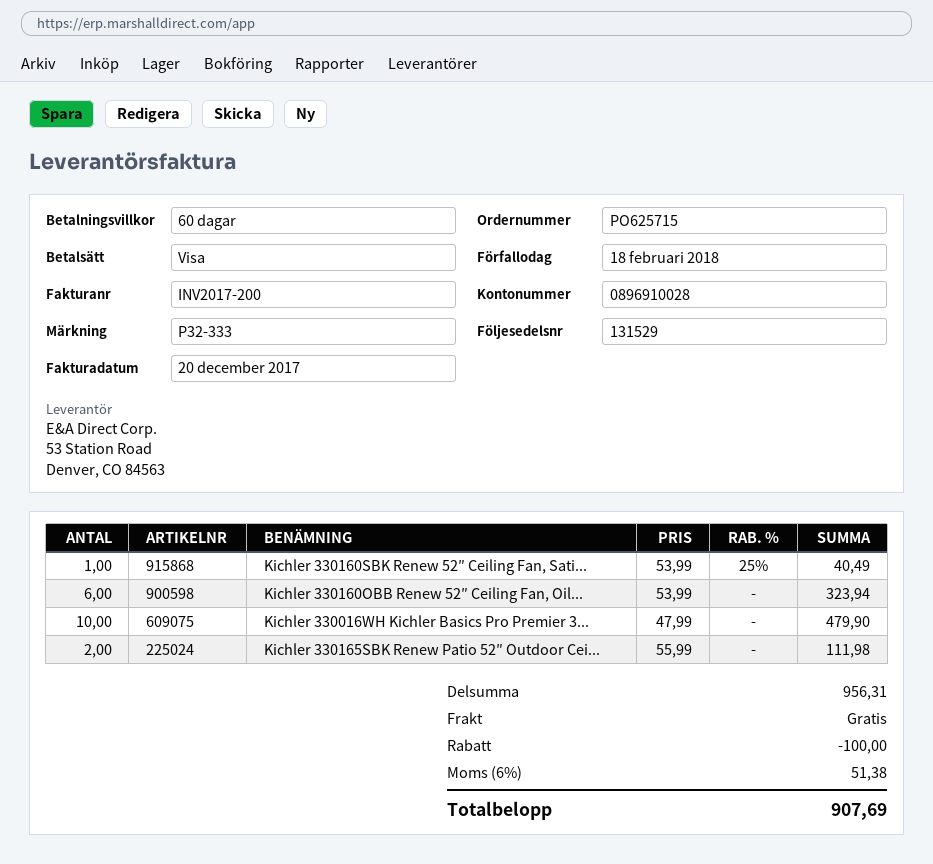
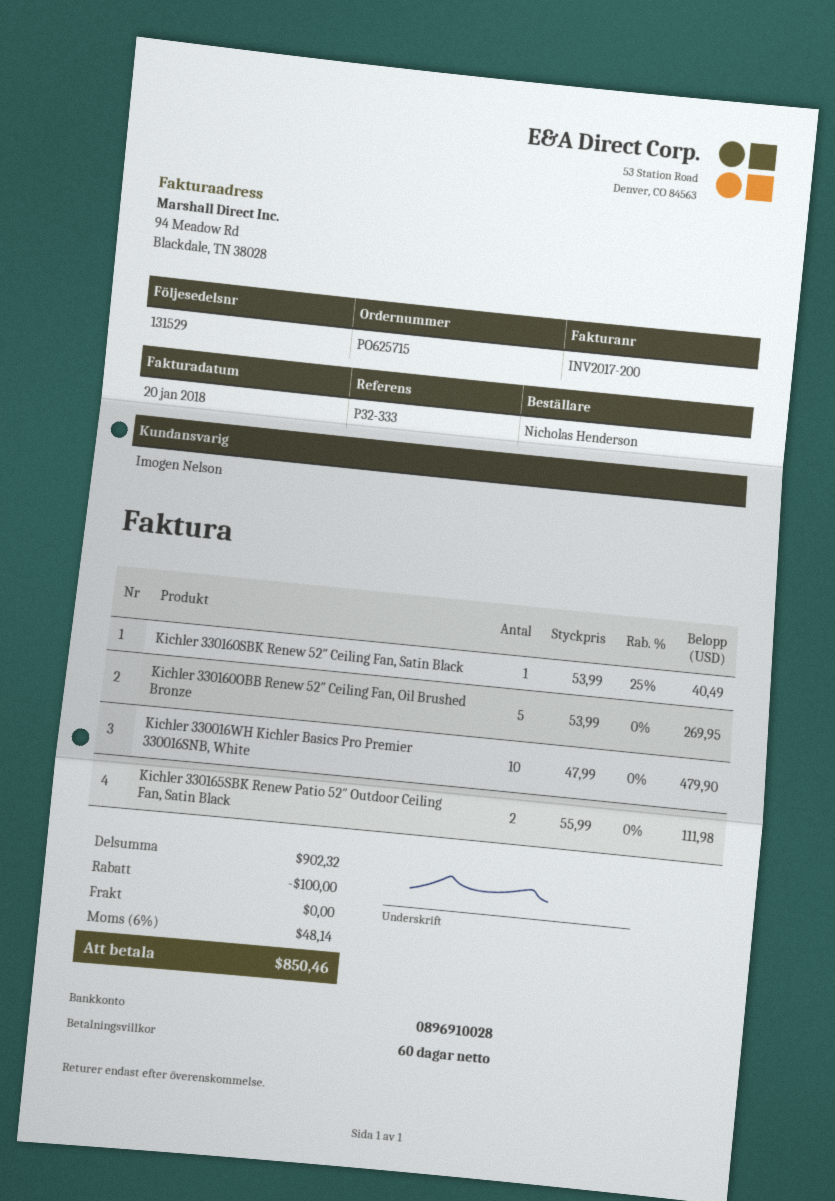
invoice date: 2017-12-20 -> 2018-01-20
Kichler 330160OBB Renew 52″ Ceiling Fan, Oil...: 6 x 53.99 = 323.94 -> 5 x 53.99 = 269.95
subtotal: 956.31 -> 902.32
tax: 6% = 51.38 -> 6% = 48.14
total: 907.69 -> 850.46

